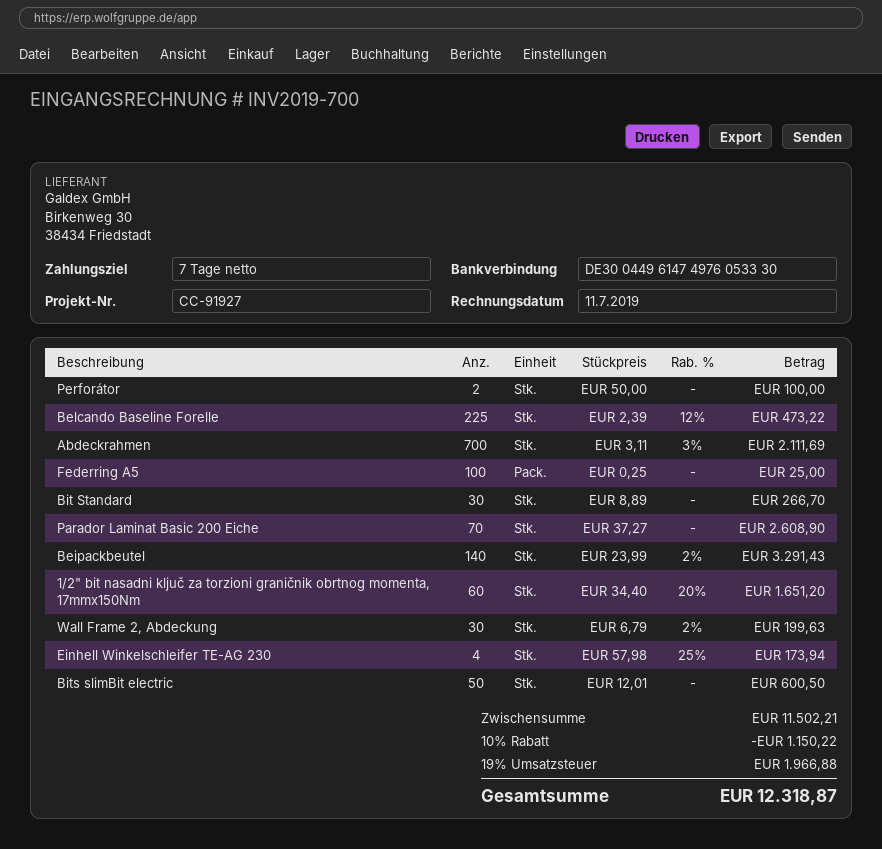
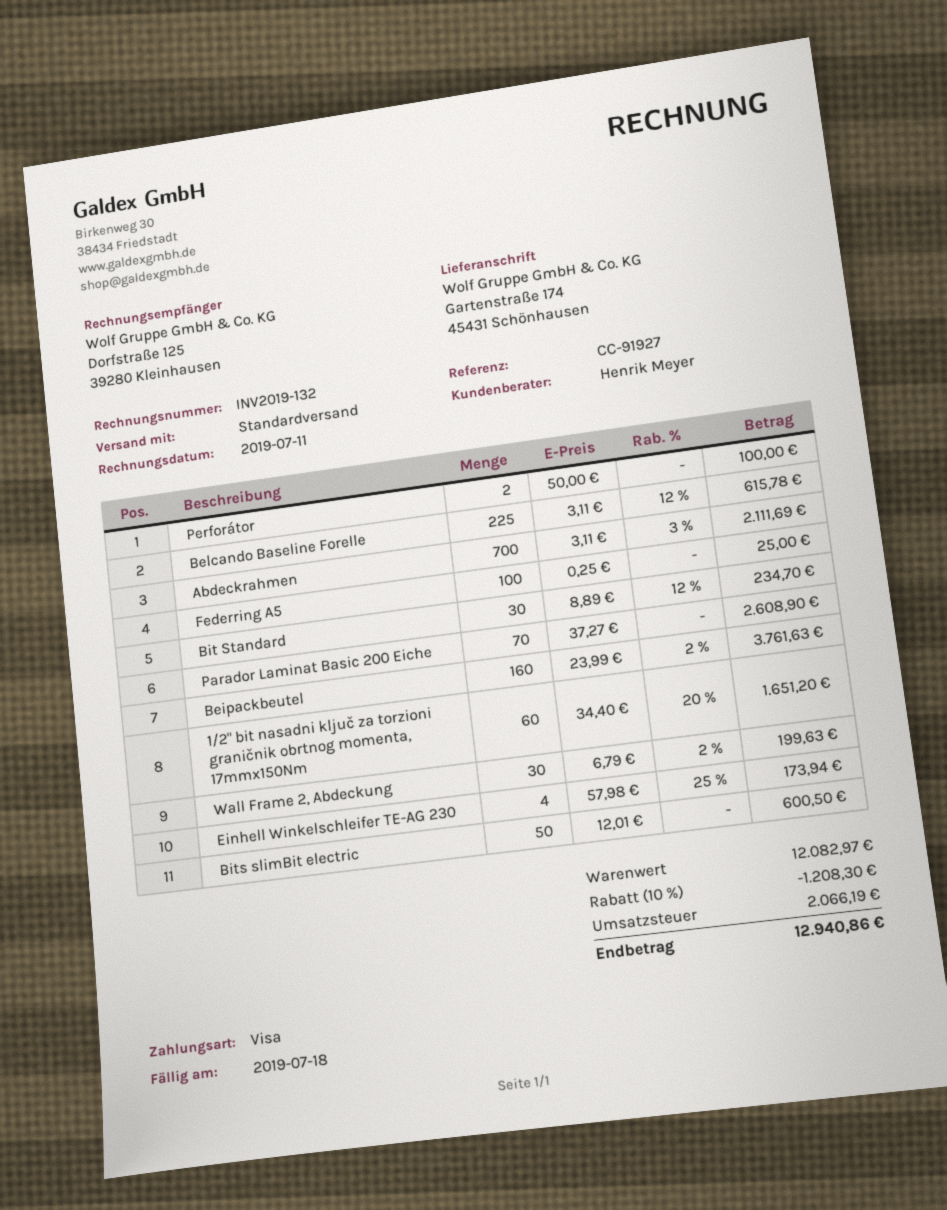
invoice number: INV2019-700 -> INV2019-132
Belcando Baseline Forelle: 225 x 2.39 - 12% = 473.22 -> 225 x 3.11 - 12% = 615.78
Bit Standard: 30 x 8.89 = 266.70 -> 30 x 8.89 - 12% = 234.70
Beipackbeutel: 140 x 23.99 - 2% = 3291.43 -> 160 x 23.99 - 2% = 3761.63
subtotal: 11502.21 -> 12082.97
discount: 10% = 1150.22 -> 10% = 1208.30
tax: 1966.88 -> 2066.19
total: 12318.87 -> 12940.86

